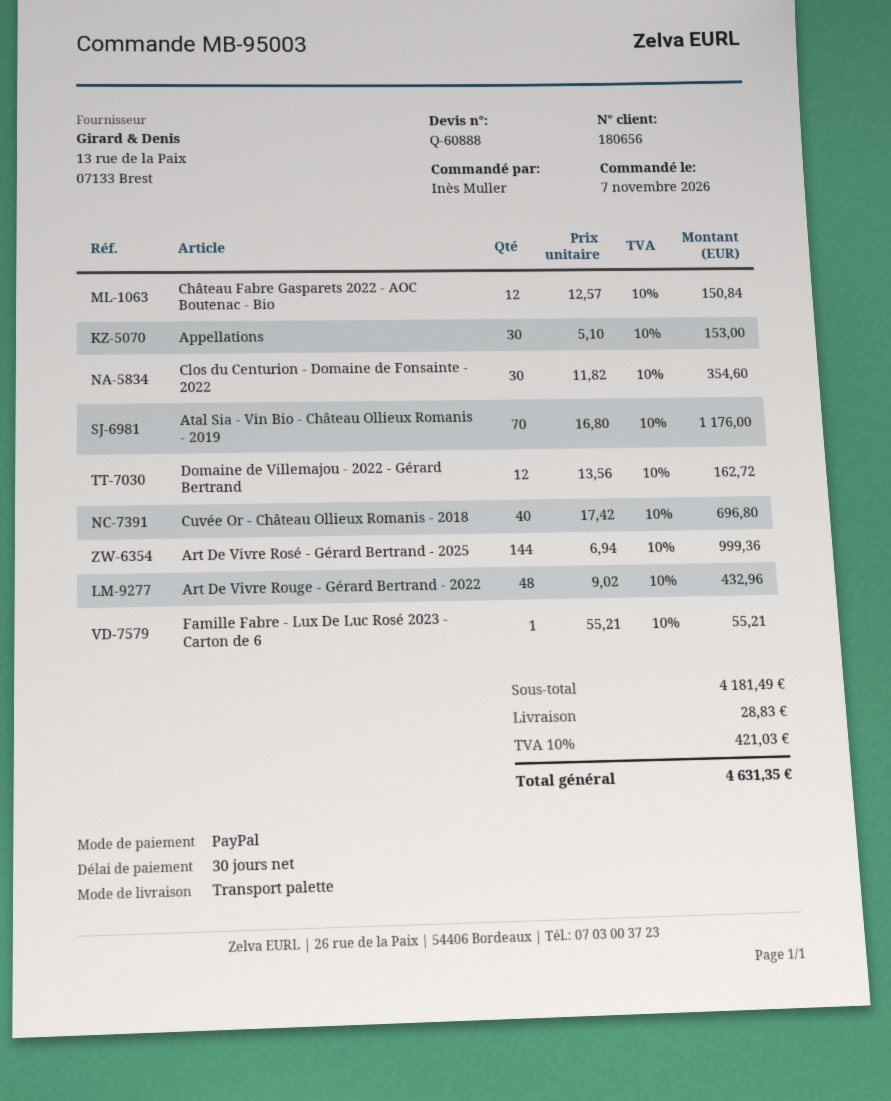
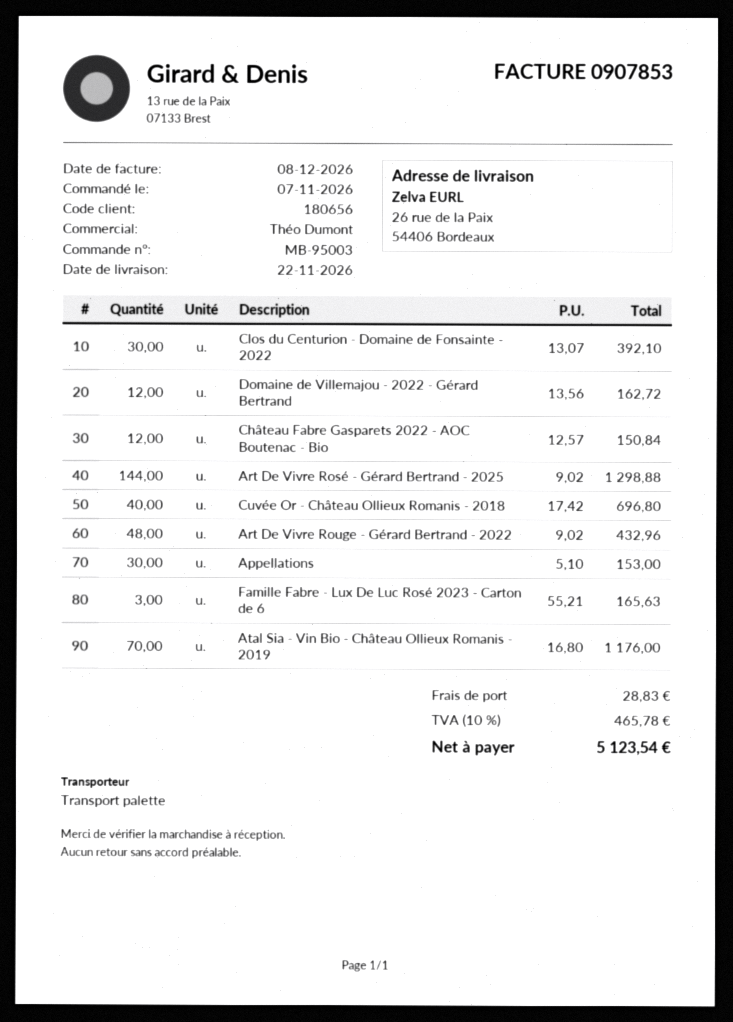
Clos du Centurion - Domaine de Fonsainte - 2022: 30 x 11.82 = 354.60 -> 30 x 13.07 = 392.10
Art De Vivre Rosé - Gérard Bertrand - 2025: 144 x 6.94 = 999.36 -> 144 x 9.02 = 1298.88
Famille Fabre - Lux De Luc Rosé 2023 - Carton de 6: 1 x 55.21 = 55.21 -> 3 x 55.21 = 165.63
tax: 10% = 421.03 -> 10% = 465.78
total: 4631.35 -> 5123.54

